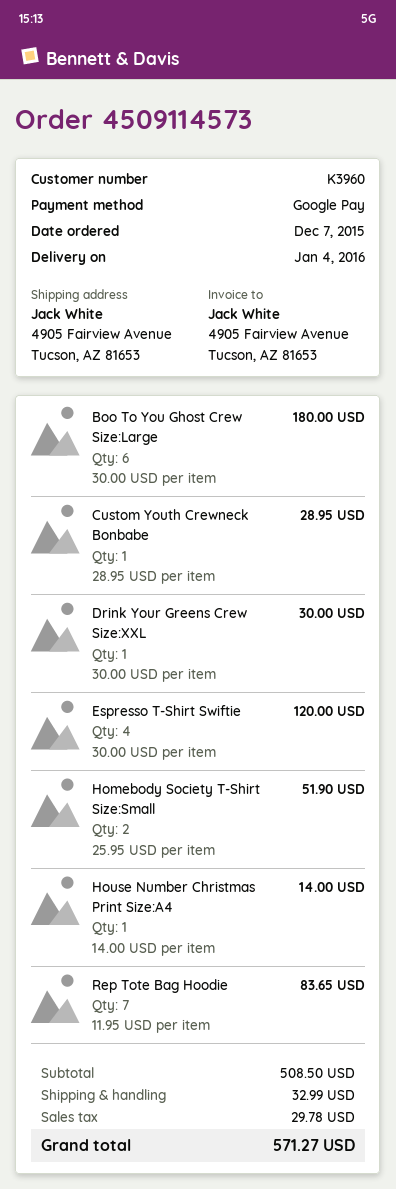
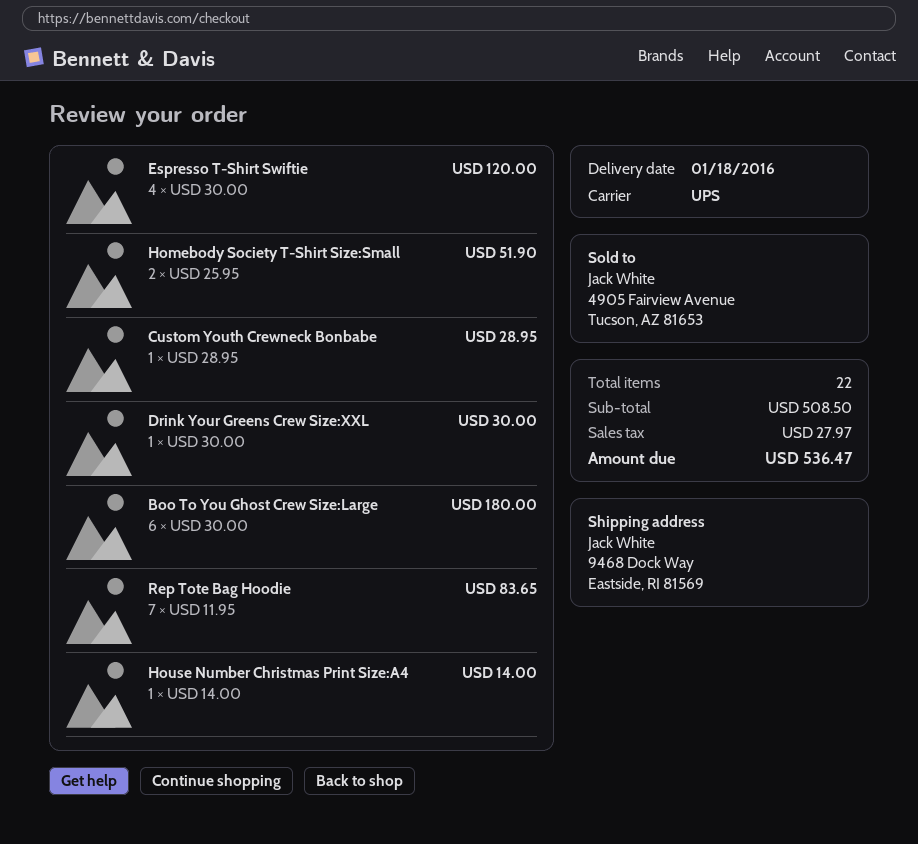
delivery date: 2016-01-04 -> 2016-01-18
ship to: 4905 Fairview Avenue, Tucson, AZ 81653 -> 9468 Dock Way, Eastside, RI 81569
shipping: 32.99 -> none
tax: 29.78 -> 27.97
total: 571.27 -> 536.47

